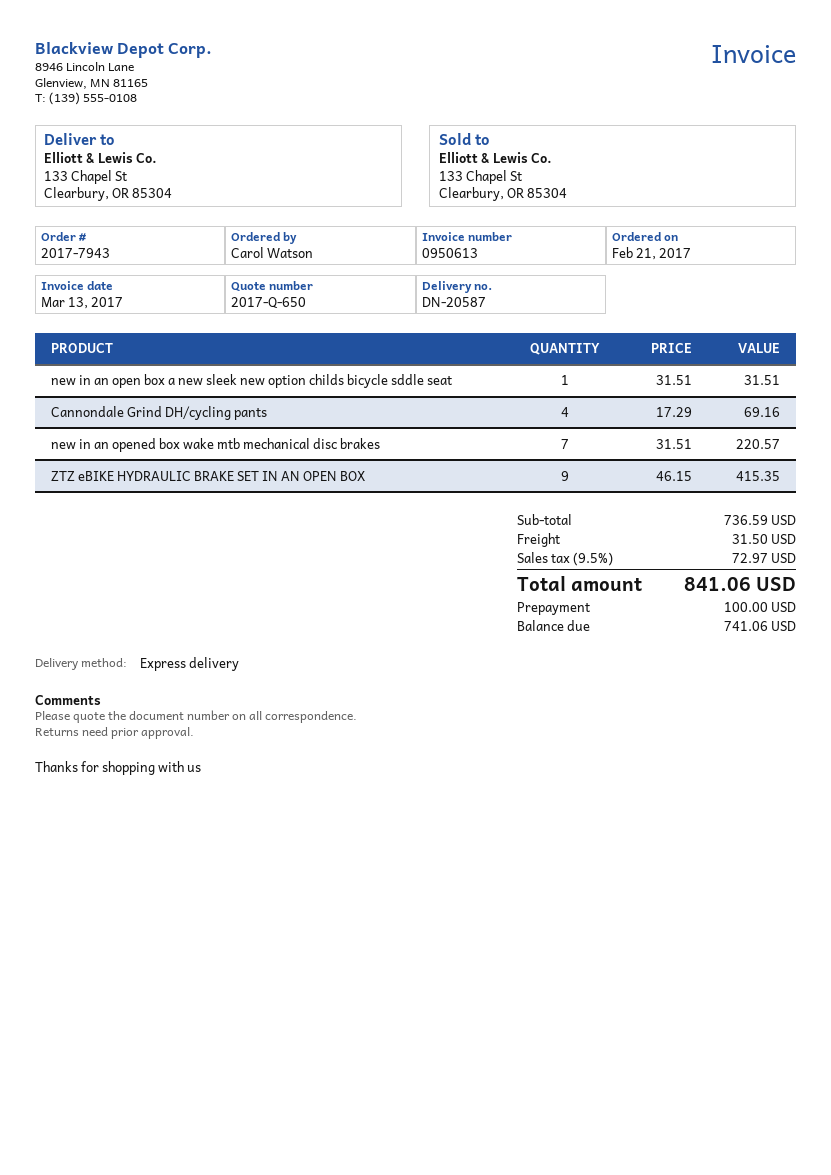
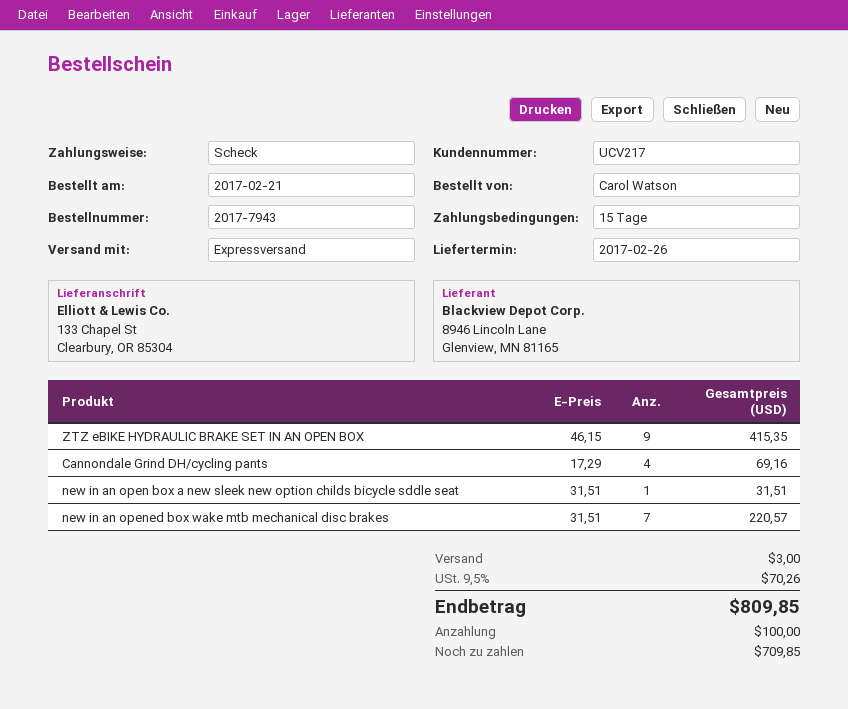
shipping: 31.50 -> 3.00
tax: 9.5% = 72.97 -> 9.5% = 70.26
total: 841.06 -> 809.85
balance: 741.06 -> 709.85

